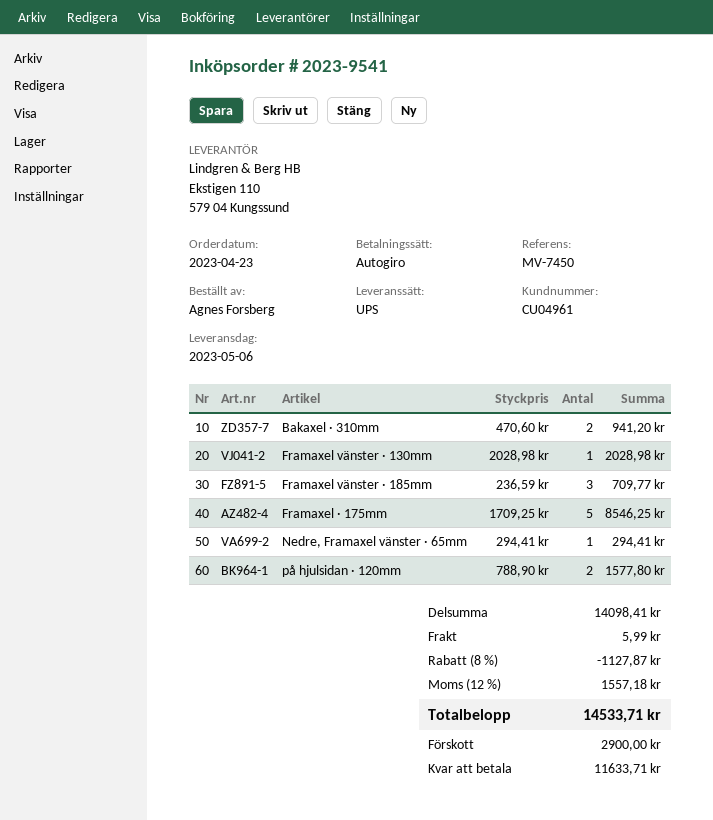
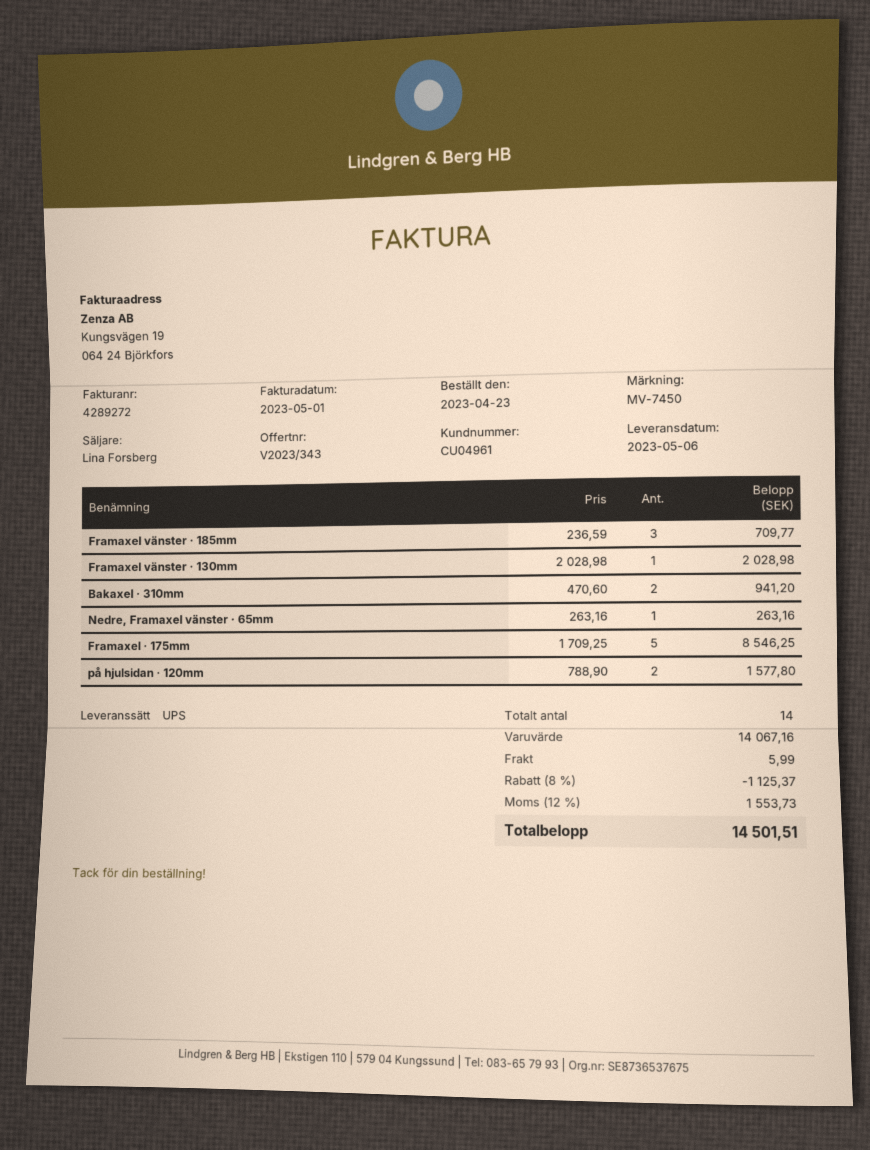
Nedre, Framaxel vänster · 65mm: 1 x 294.41 = 294.41 -> 1 x 263.16 = 263.16
subtotal: 14098.41 -> 14067.16
discount: 8% = 1127.87 -> 8% = 1125.37
tax: 12% = 1557.18 -> 12% = 1553.73
total: 14533.71 -> 14501.51

